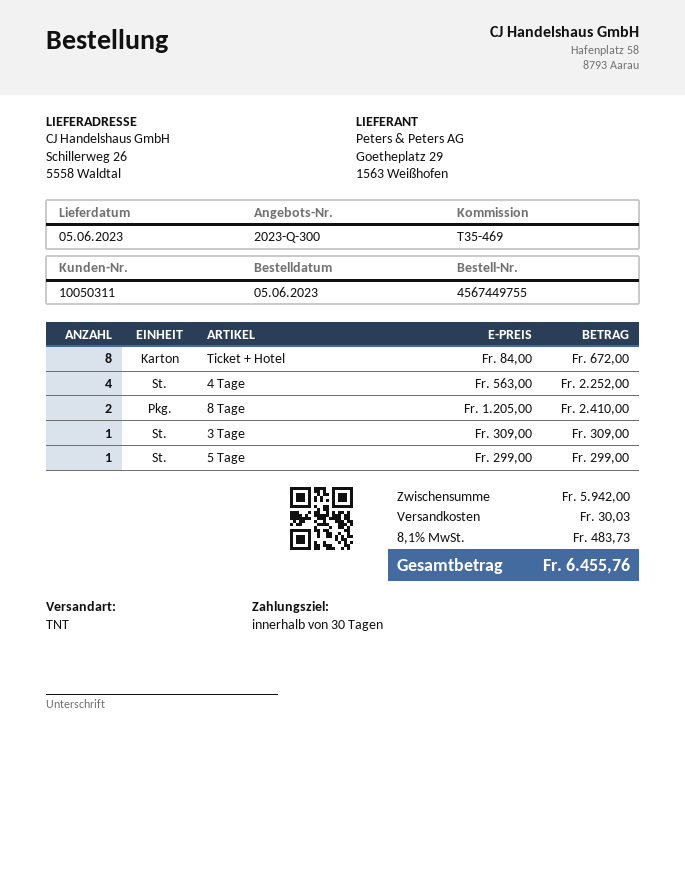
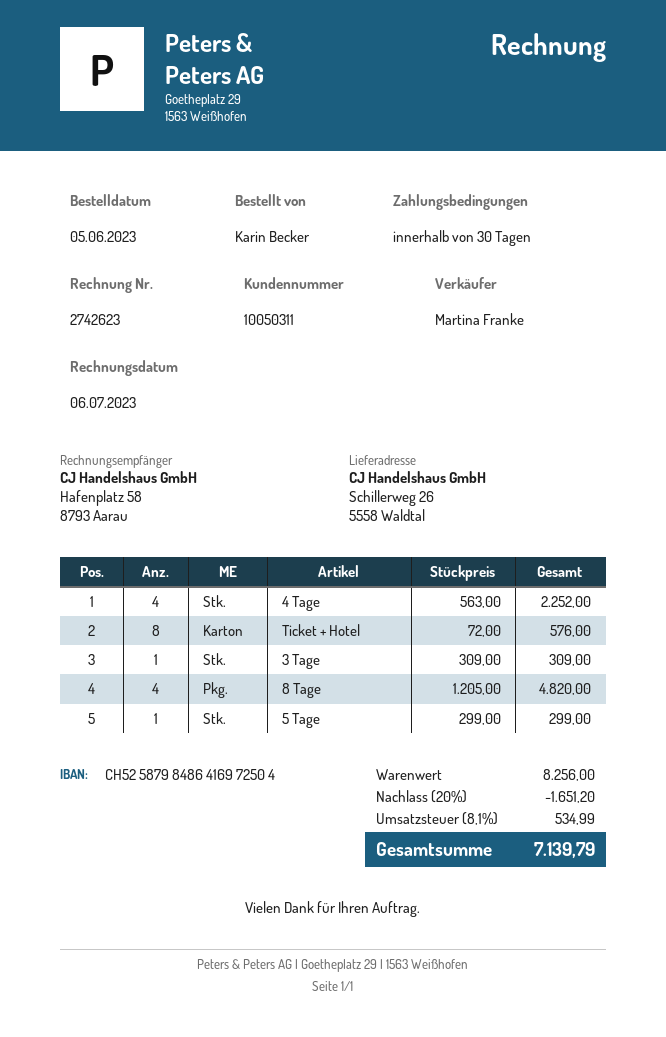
Ticket + Hotel: 8 x 84.00 = 672.00 -> 8 x 72.00 = 576.00
8 Tage: 2 x 1205.00 = 2410.00 -> 4 x 1205.00 = 4820.00
subtotal: 5942.00 -> 8256.00
discount: none -> 20% = 1651.20
shipping: 30.03 -> none
tax: 8.1% = 483.73 -> 8.1% = 534.99
total: 6455.76 -> 7139.79

